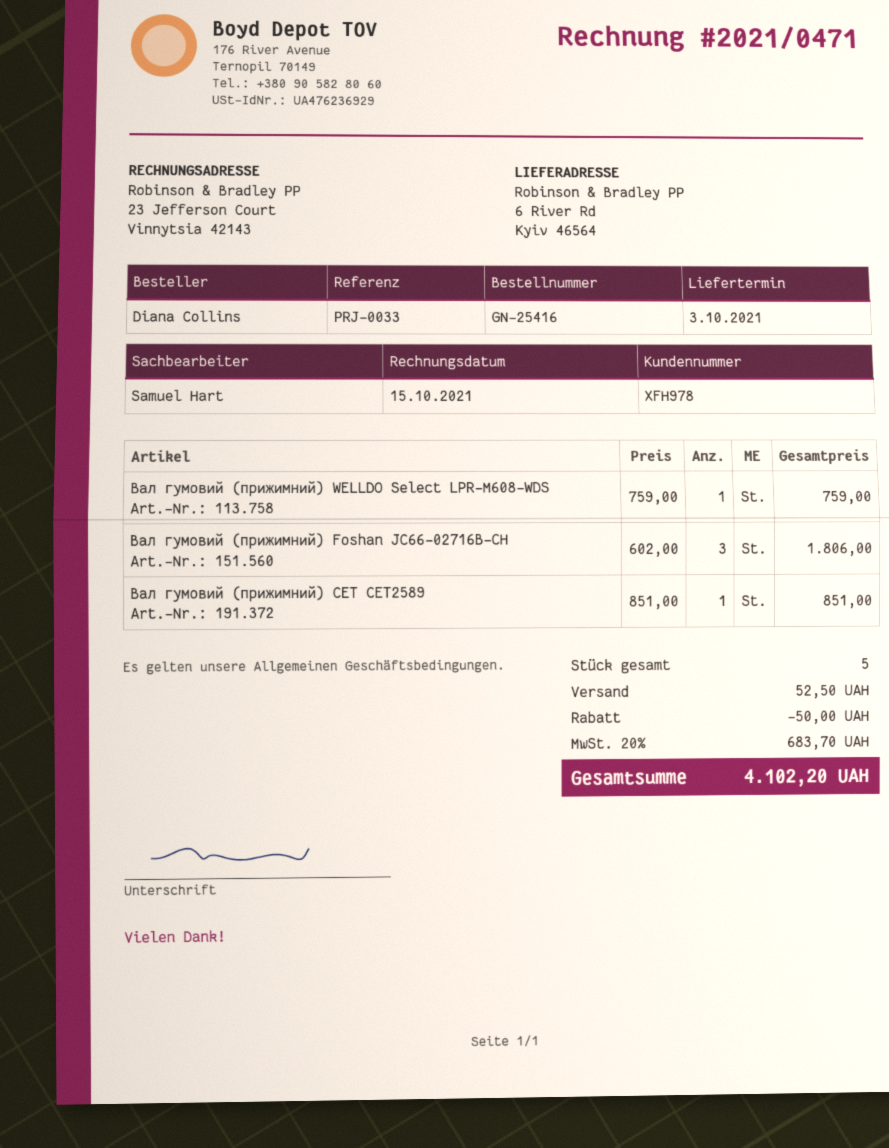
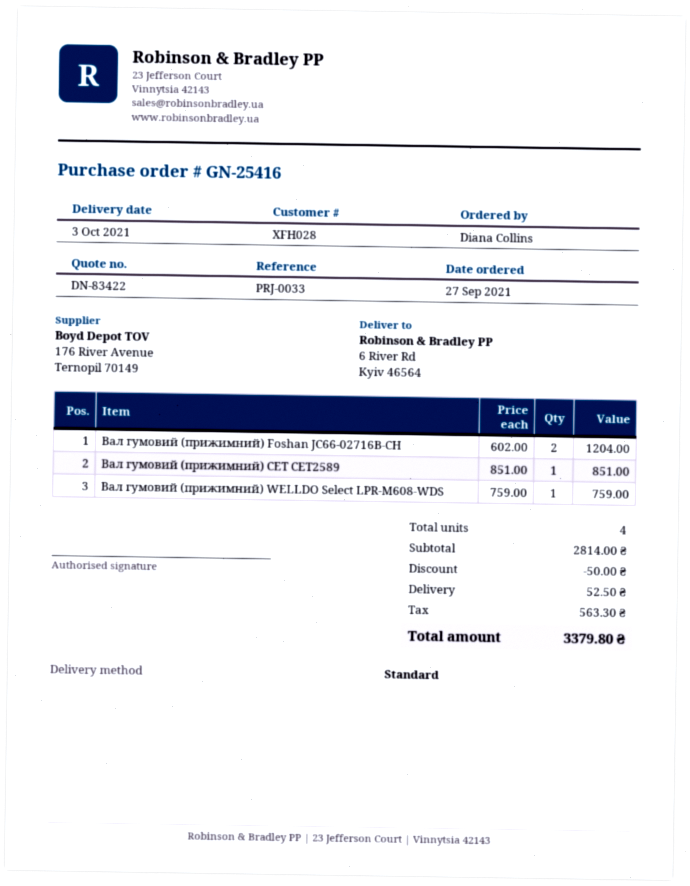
customer number: XFH978 -> XFH028
Вал гумовий (прижимний) Foshan JC66-02716B-CH: 3 x 602.00 = 1806.00 -> 2 x 602.00 = 1204.00
total quantity: 5 -> 4
tax: 683.70 -> 563.30
total: 4102.20 -> 3379.80

